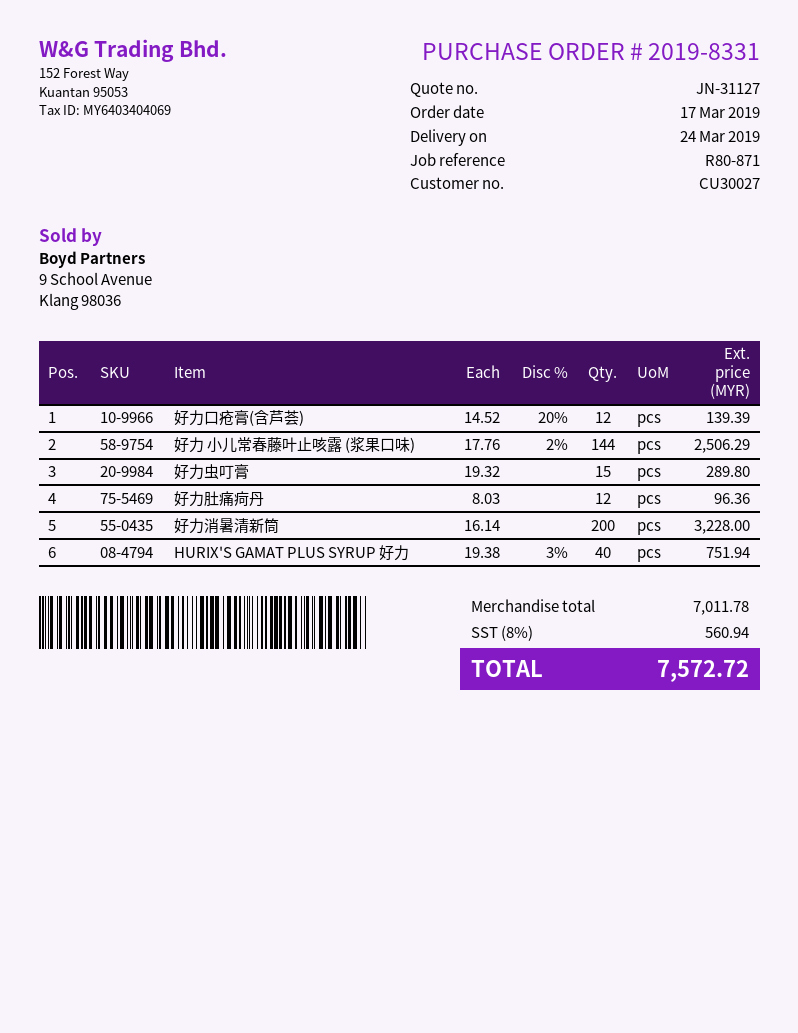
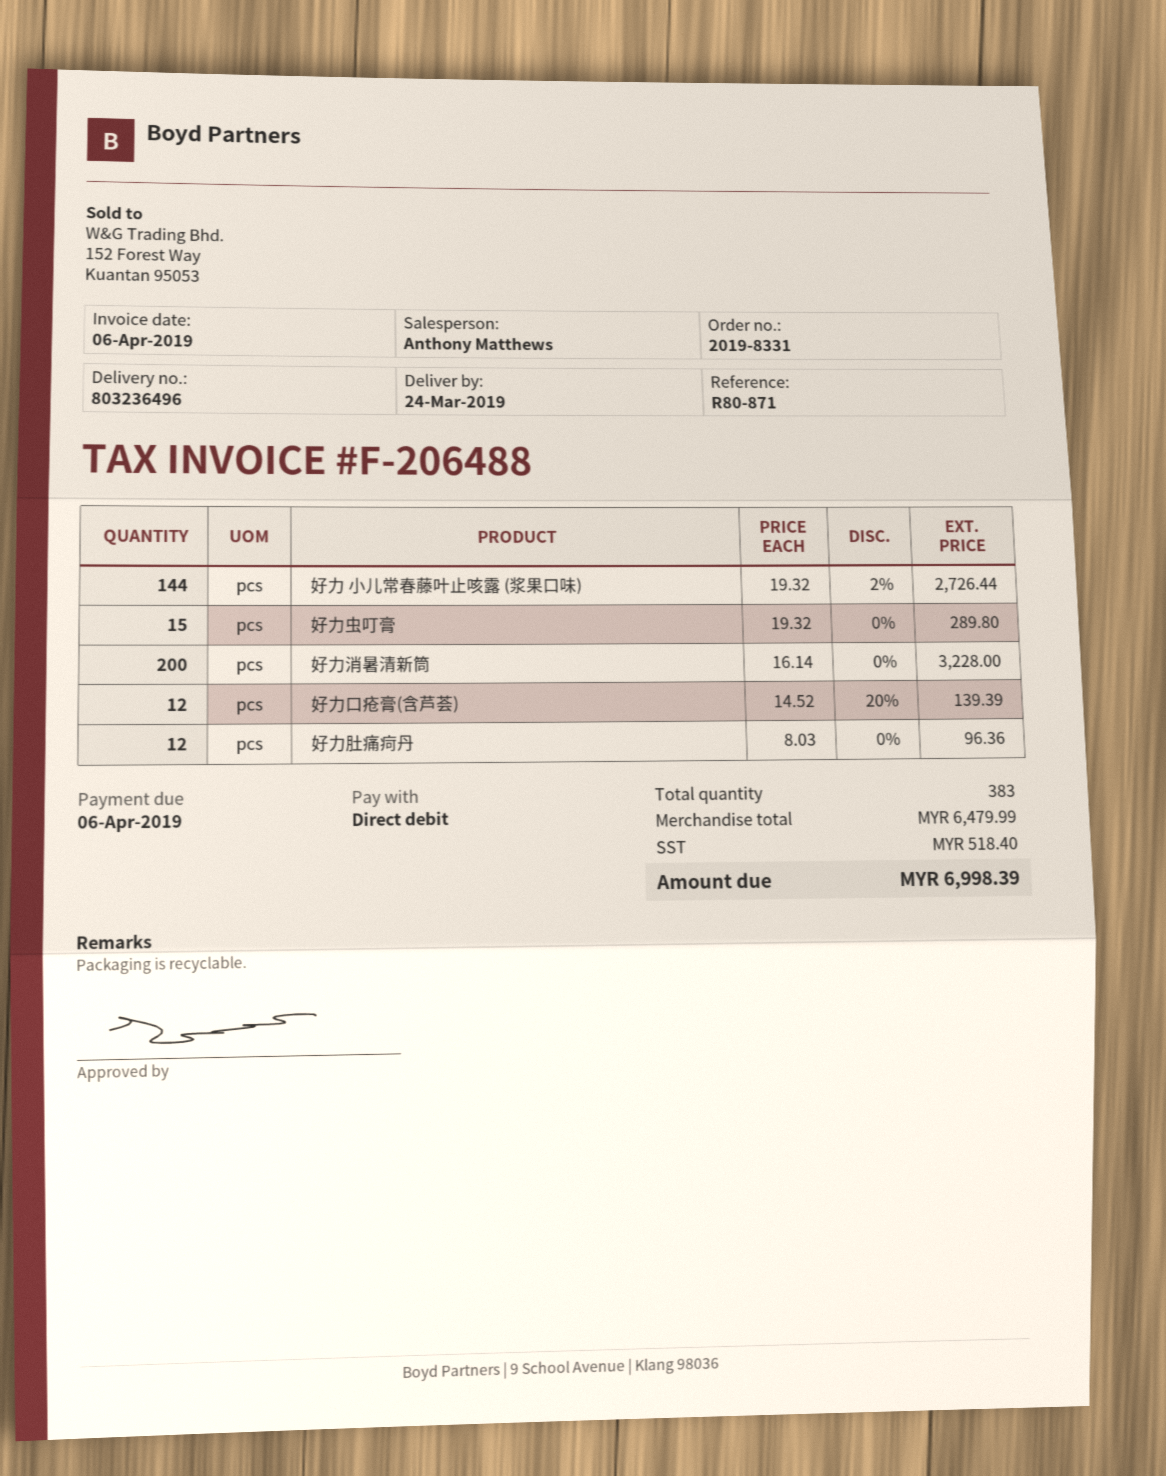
好力 小儿常春藤叶止咳露 (浆果口味): 144 x 17.76 - 2% = 2506.29 -> 144 x 19.32 - 2% = 2726.44
HURIX'S GAMAT PLUS SYRUP 好力: 40 x 19.38 - 3% = 751.94 -> none
subtotal: 7011.78 -> 6479.99
tax: 560.94 -> 518.40
total: 7572.72 -> 6998.39

